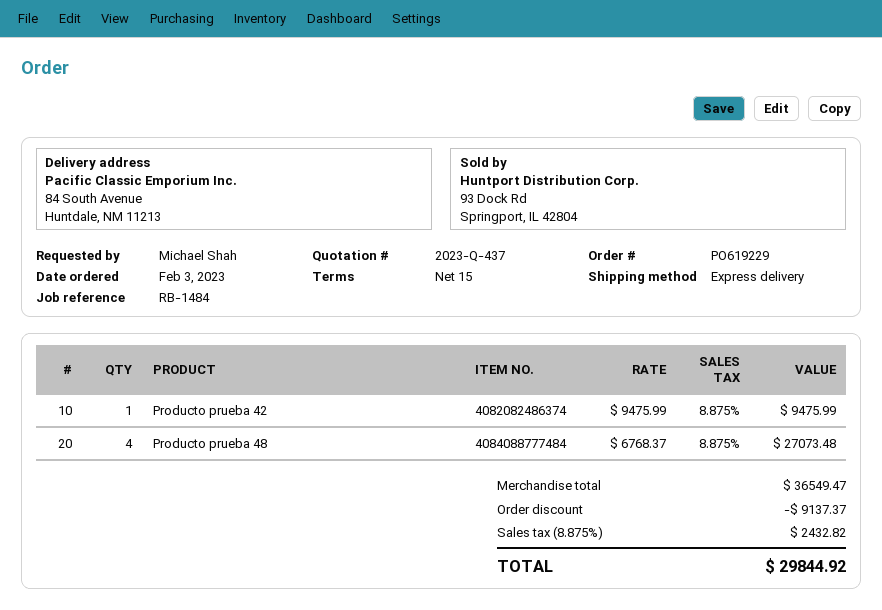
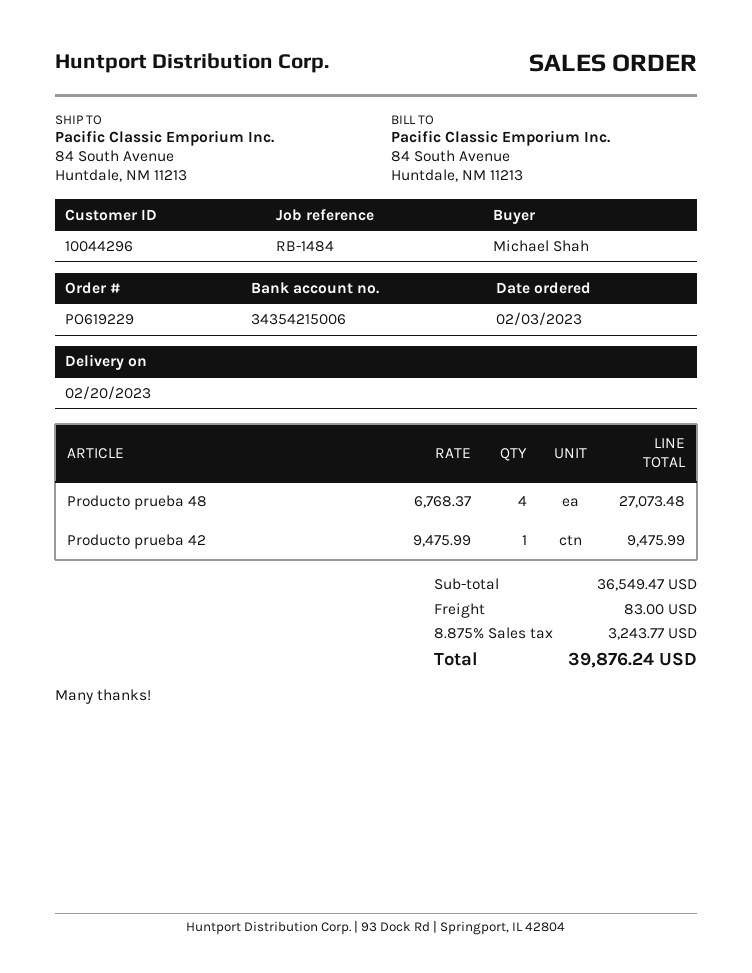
discount: 9137.37 -> none
shipping: none -> 83.00
tax: 8.875% = 2432.82 -> 8.875% = 3243.77
total: 29844.92 -> 39876.24

